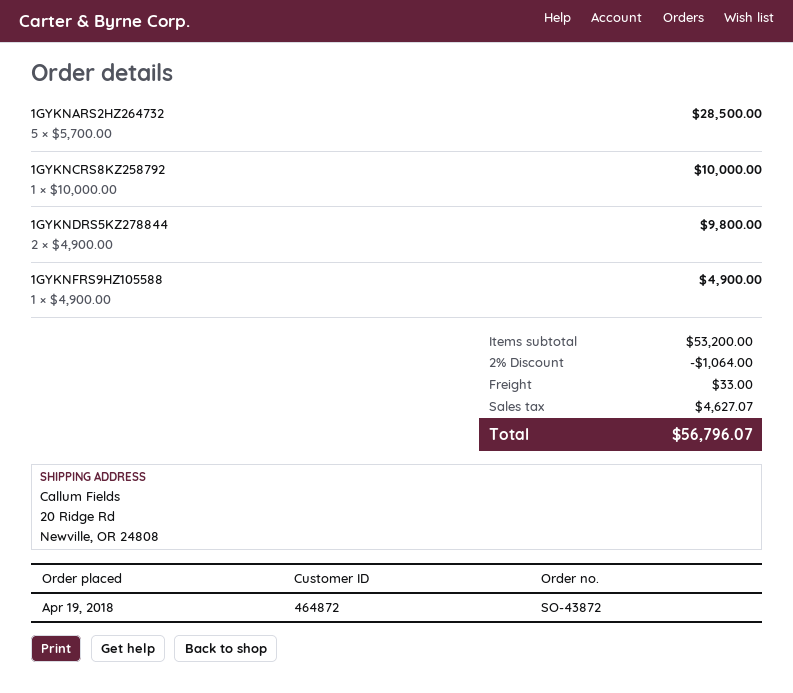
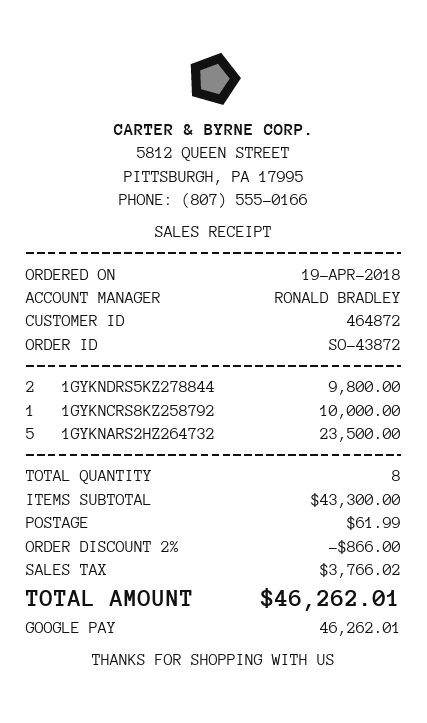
1GYKNARS2HZ264732: 5 for 28500.00 -> 5 for 23500.00
1GYKNFRS9HZ105588: 1 for 4900.00 -> none
subtotal: 53200.00 -> 43300.00
discount: 2% = 1064.00 -> 2% = 866.00
shipping: 33.00 -> 61.99
tax: 4627.07 -> 3766.02
total: 56796.07 -> 46262.01

